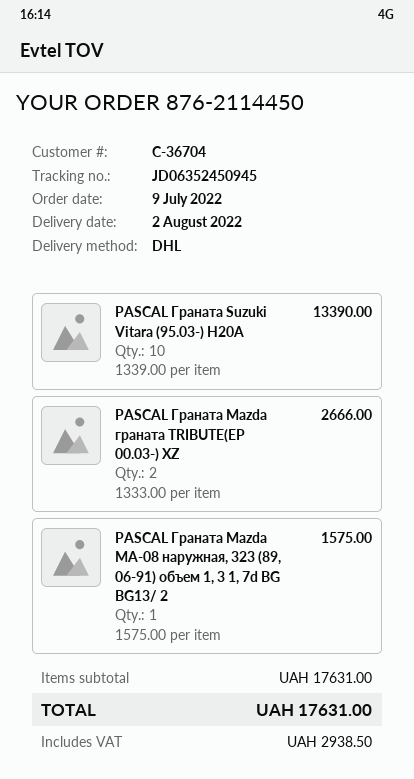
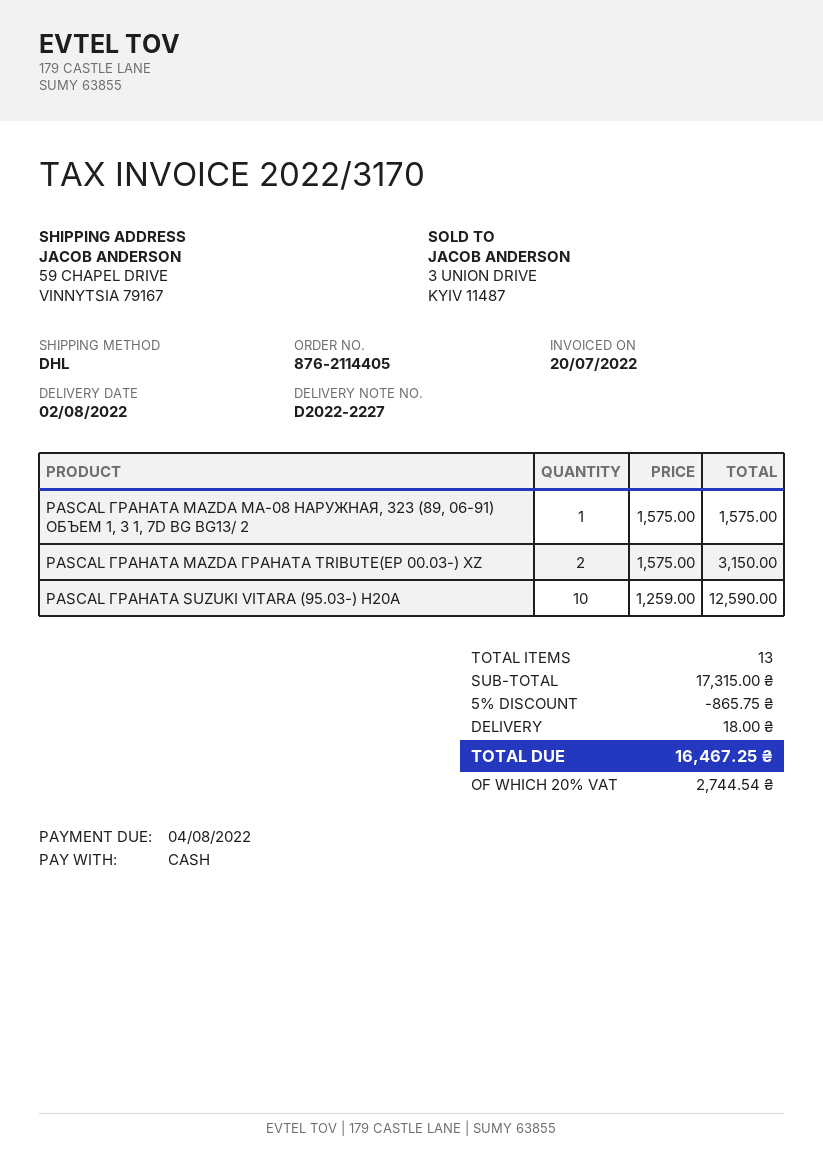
order number: 876-2114450 -> 876-2114405
PASCAL Граната Suzuki Vitara (95.03-) H20A: 10 x 1339.00 = 13390.00 -> 10 x 1259.00 = 12590.00
PASCAL Граната Mazda граната TRIBUTE(EP 00.03-) XZ: 2 x 1333.00 = 2666.00 -> 2 x 1575.00 = 3150.00
subtotal: 17631.00 -> 17315.00
discount: none -> 5% = 865.75
shipping: none -> 18.00
tax: 2938.50 -> 2744.54
total: 17631.00 -> 16467.25

